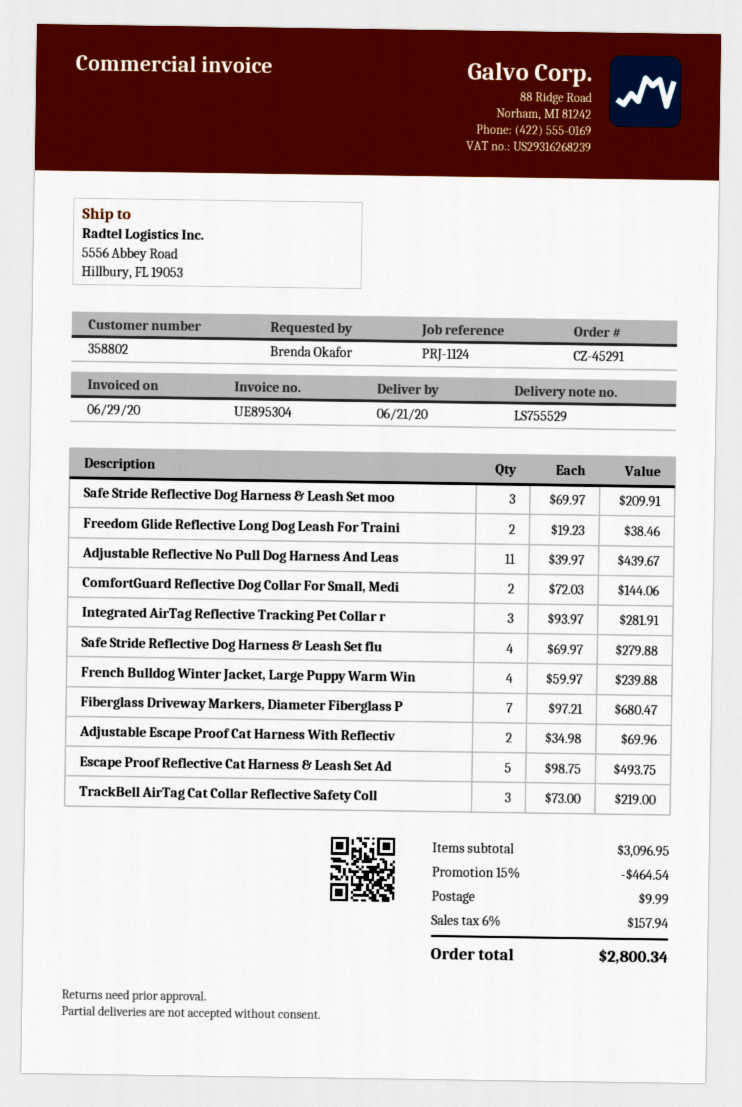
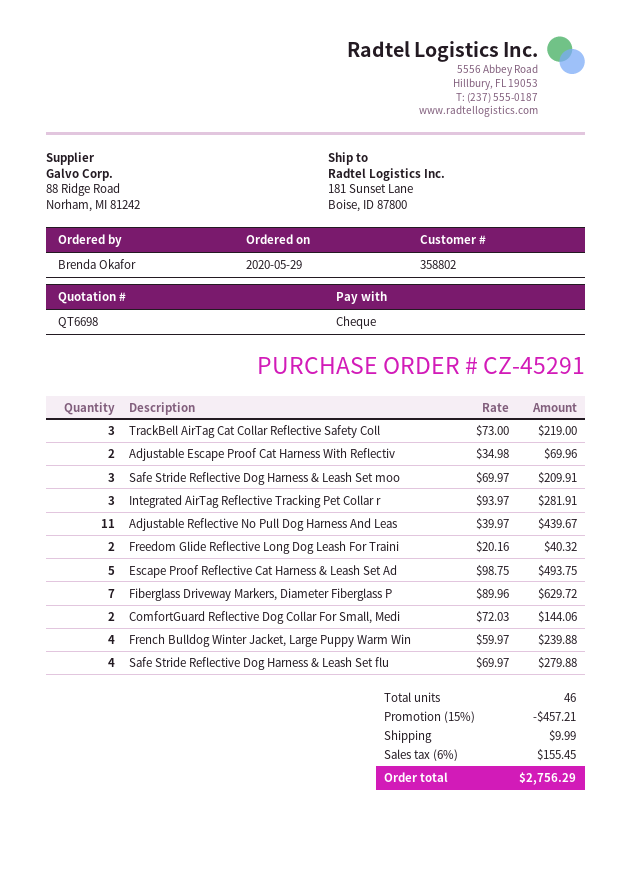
ship to: 5556 Abbey Road, Hillbury, FL 19053 -> 181 Sunset Lane, Boise, ID 87800
Freedom Glide Reflective Long Dog Leash For Traini: 2 x 19.23 = 38.46 -> 2 x 20.16 = 40.32
Fiberglass Driveway Markers, Diameter Fiberglass P: 7 x 97.21 = 680.47 -> 7 x 89.96 = 629.72
discount: 15% = 464.54 -> 15% = 457.21
tax: 6% = 157.94 -> 6% = 155.45
total: 2800.34 -> 2756.29

